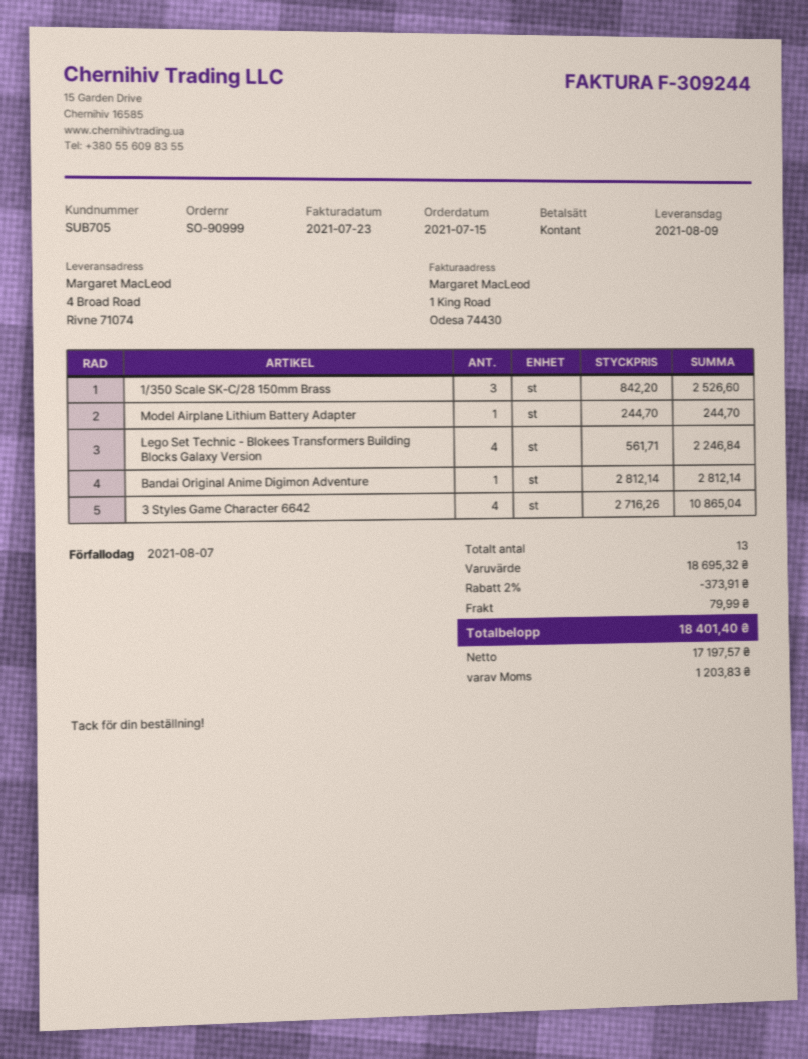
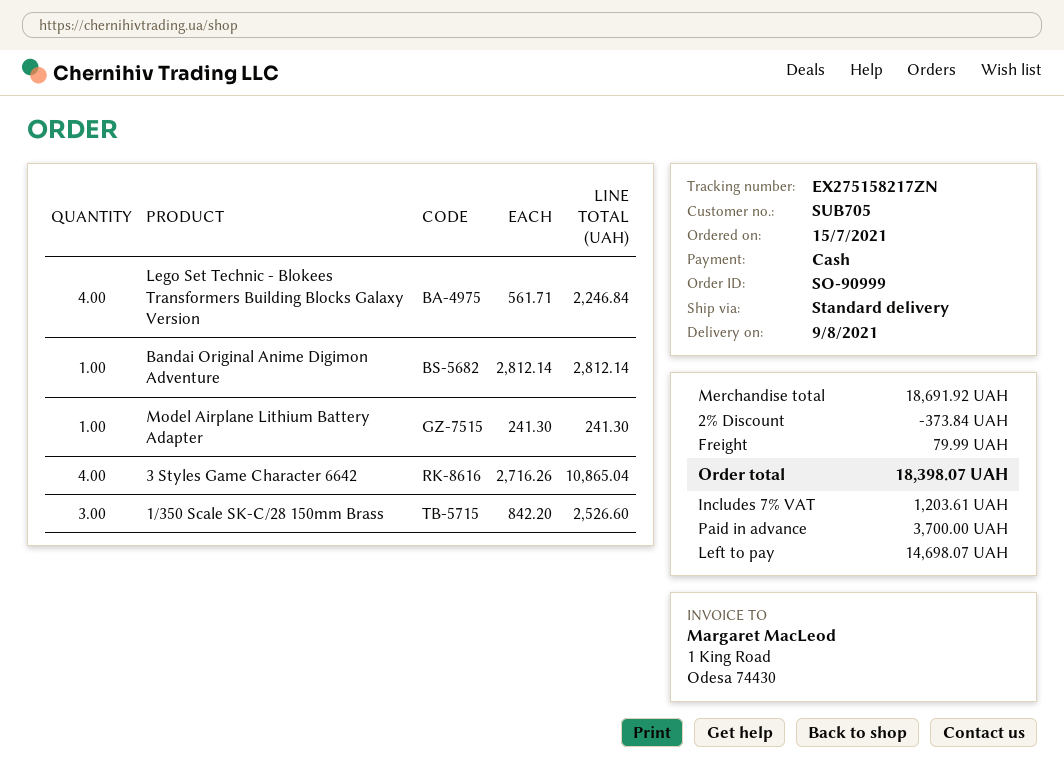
Model Airplane Lithium Battery Adapter: 1 x 244.70 = 244.70 -> 1 x 241.30 = 241.30
subtotal: 18695.32 -> 18691.92
discount: 2% = 373.91 -> 2% = 373.84
tax: 1203.83 -> 1203.61
total: 18401.40 -> 18398.07

